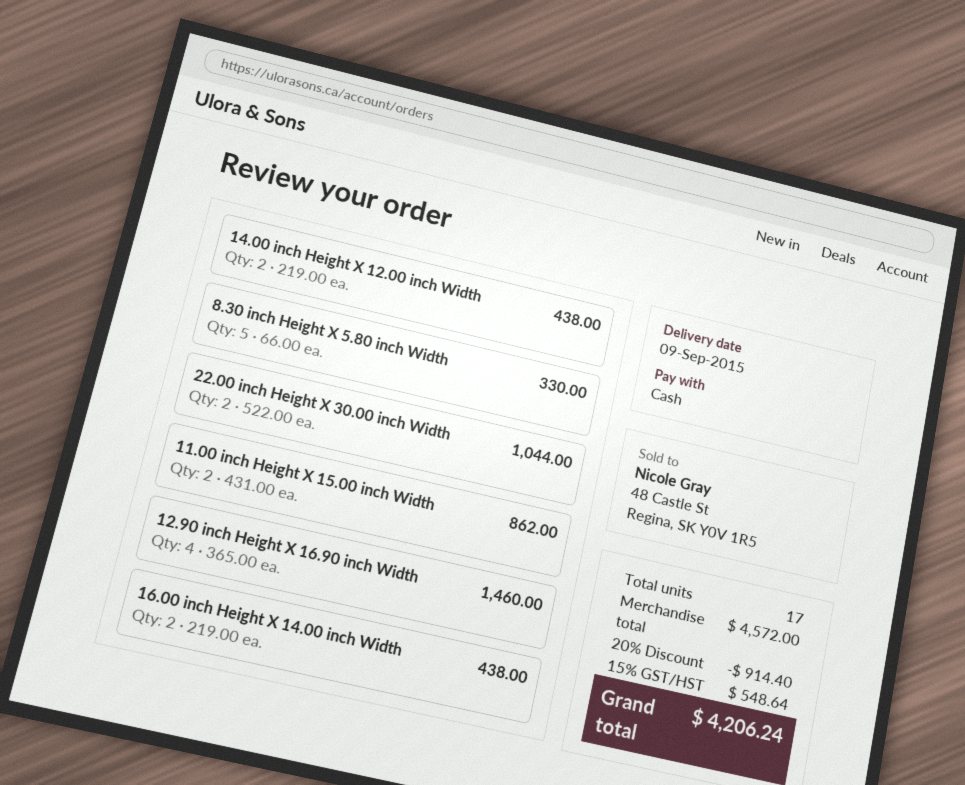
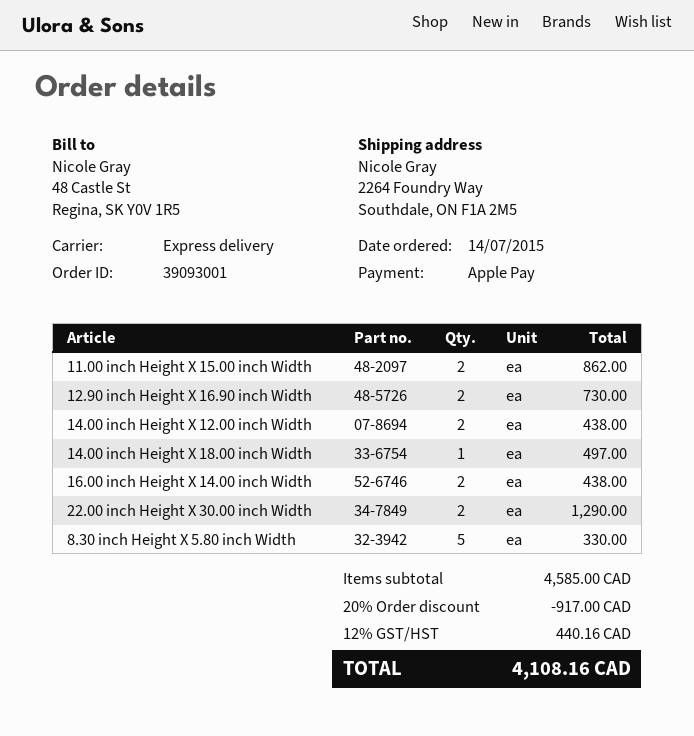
payment method: cash -> Apple Pay
22.00 inch Height X 30.00 inch Width: 2 for 1044.00 -> 2 for 1290.00
12.90 inch Height X 16.90 inch Width: 4 for 1460.00 -> 2 for 730.00
14.00 inch Height X 18.00 inch Width: none -> 1 for 497.00
subtotal: 4572.00 -> 4585.00
discount: 20% = 914.40 -> 20% = 917.00
tax: 15% = 548.64 -> 12% = 440.16
total: 4206.24 -> 4108.16

